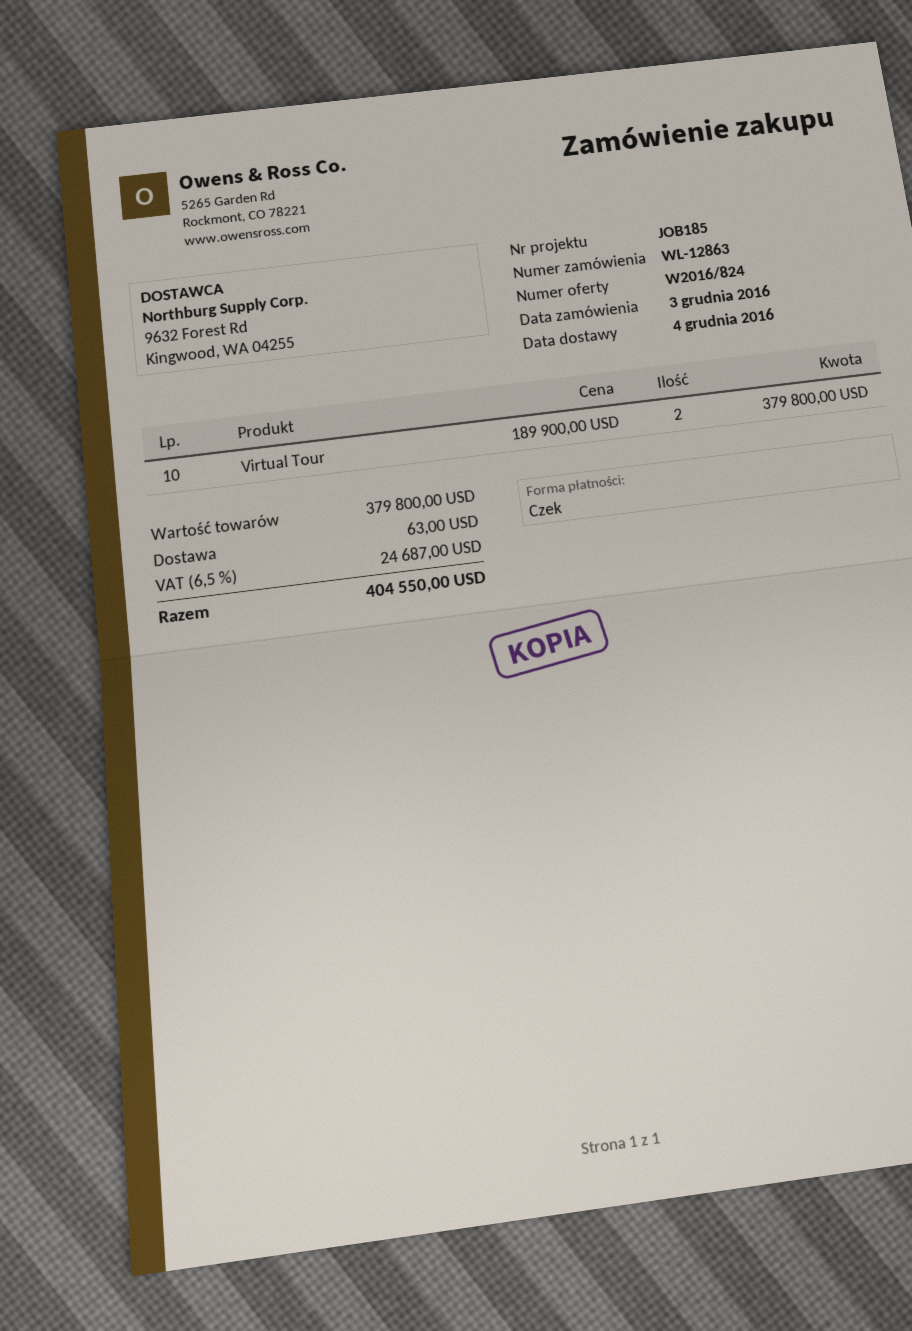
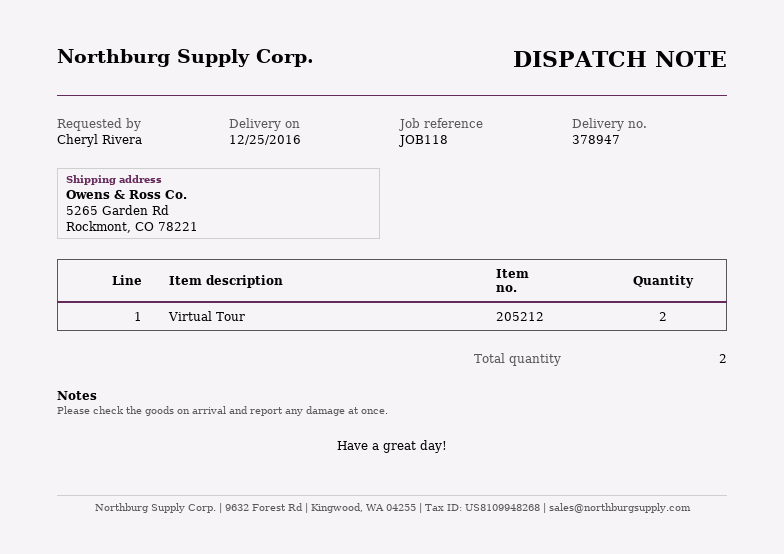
delivery date: 2016-12-04 -> 2016-12-25
reference: JOB185 -> JOB118

